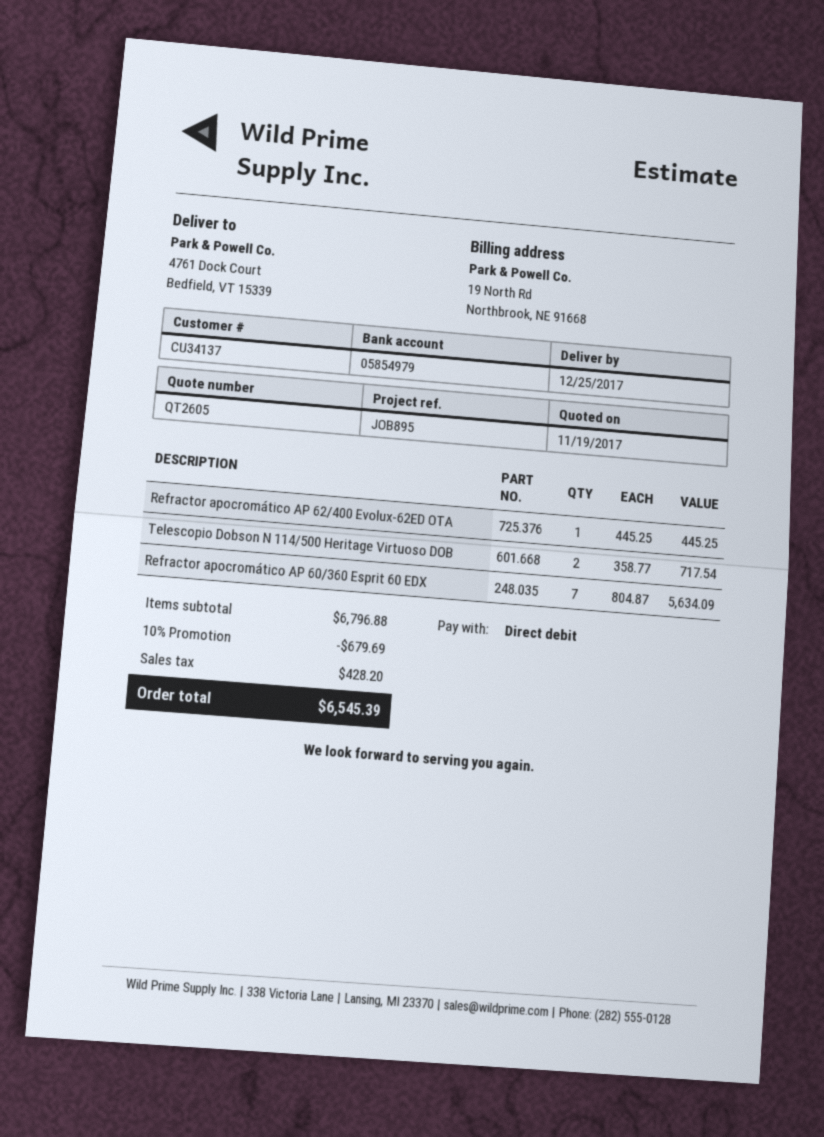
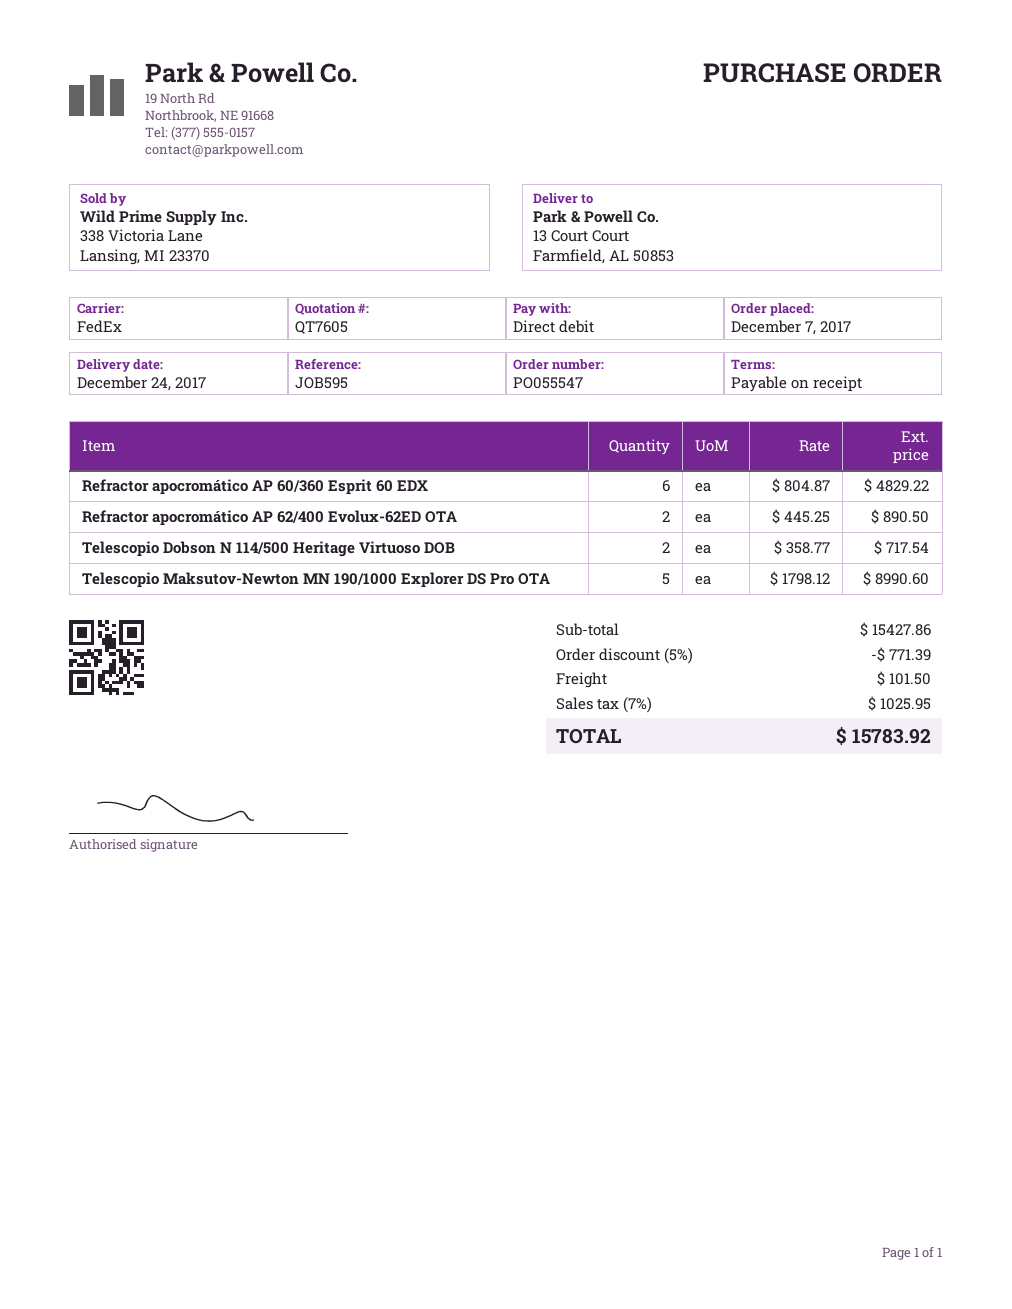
quote number: QT2605 -> QT7605
delivery date: 2017-12-25 -> 2017-12-24
reference: JOB895 -> JOB595
ship to: 4761 Dock Court, Bedfield, VT 15339 -> 13 Court Court, Farmfield, AL 50853
Refractor apocromático AP 62/400 Evolux-62ED OTA: 1 x 445.25 = 445.25 -> 2 x 445.25 = 890.50
Refractor apocromático AP 60/360 Esprit 60 EDX: 7 x 804.87 = 5634.09 -> 6 x 804.87 = 4829.22
Telescopio Maksutov-Newton MN 190/1000 Explorer DS Pro OTA: none -> 5 x 1798.12 = 8990.60
subtotal: 6796.88 -> 15427.86
discount: 10% = 679.69 -> 5% = 771.39
shipping: none -> 101.50
tax: 428.20 -> 1025.95
total: 6545.39 -> 15783.92

